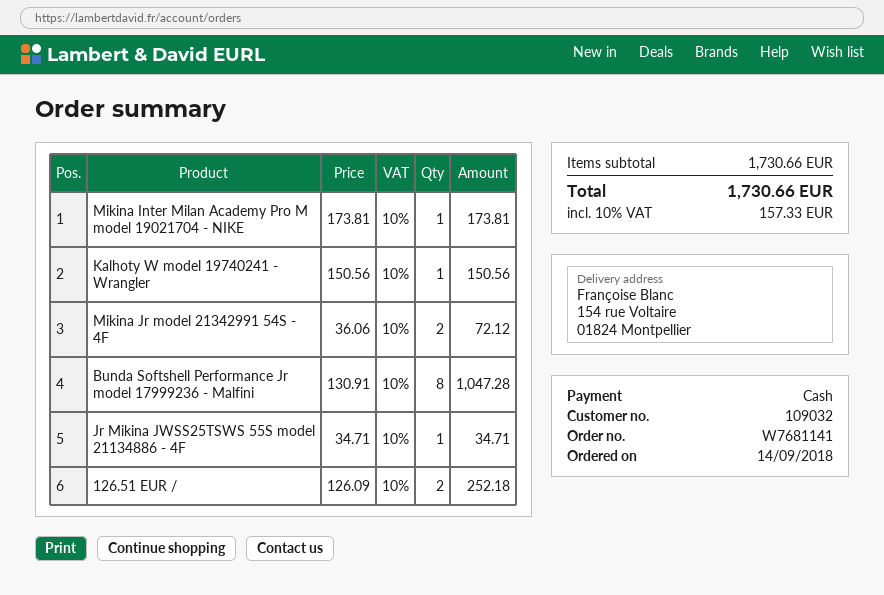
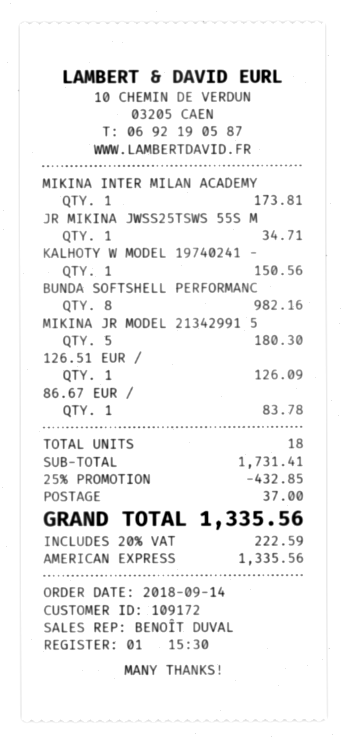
customer number: 109032 -> 109172
payment method: cash -> American Express
Mikina Jr model 21342991 54S - 4F: 2 for 72.12 -> 5 for 180.30
Bunda Softshell Performance Jr model 17999236 - Malfini: 8 for 1047.28 -> 8 for 982.16
126.51 EUR /: 2 for 252.18 -> 1 for 126.09
86.67 EUR /: none -> 1 for 83.78
subtotal: 1730.66 -> 1731.41
discount: none -> 25% = 432.85
shipping: none -> 37.00
tax: 10% = 157.33 -> 20% = 222.59
total: 1730.66 -> 1335.56

